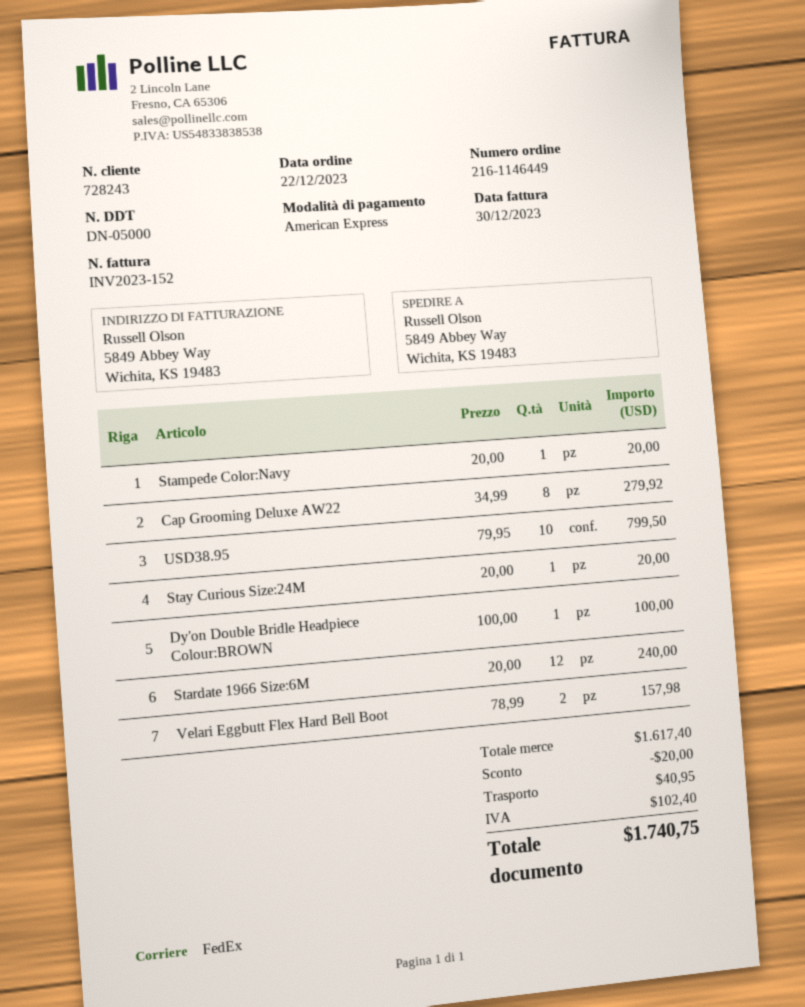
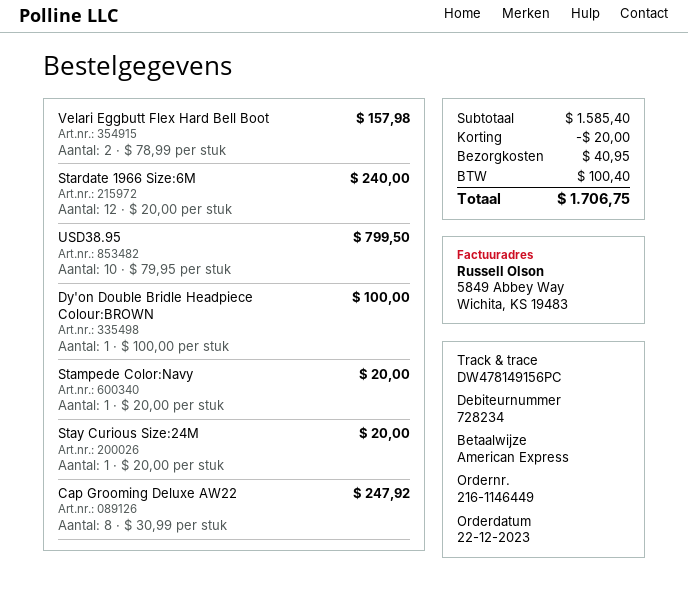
customer number: 728243 -> 728234
Cap Grooming Deluxe AW22: 8 x 34.99 = 279.92 -> 8 x 30.99 = 247.92
subtotal: 1617.40 -> 1585.40
tax: 102.40 -> 100.40
total: 1740.75 -> 1706.75

